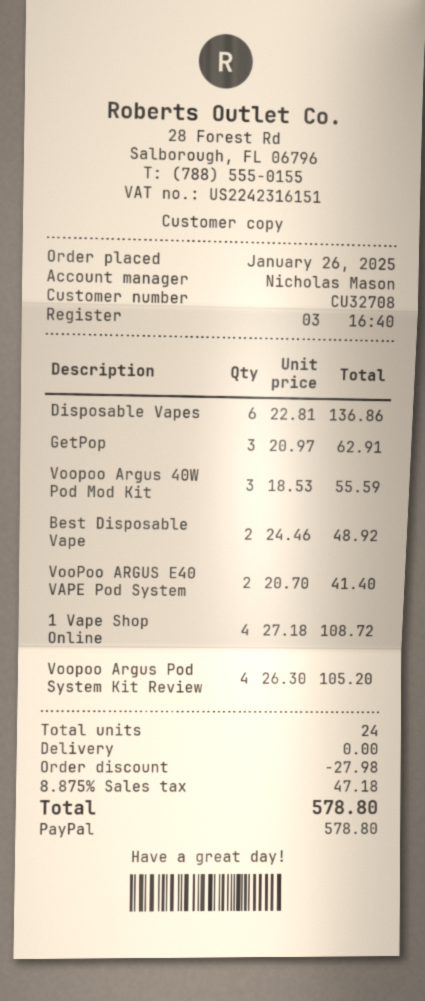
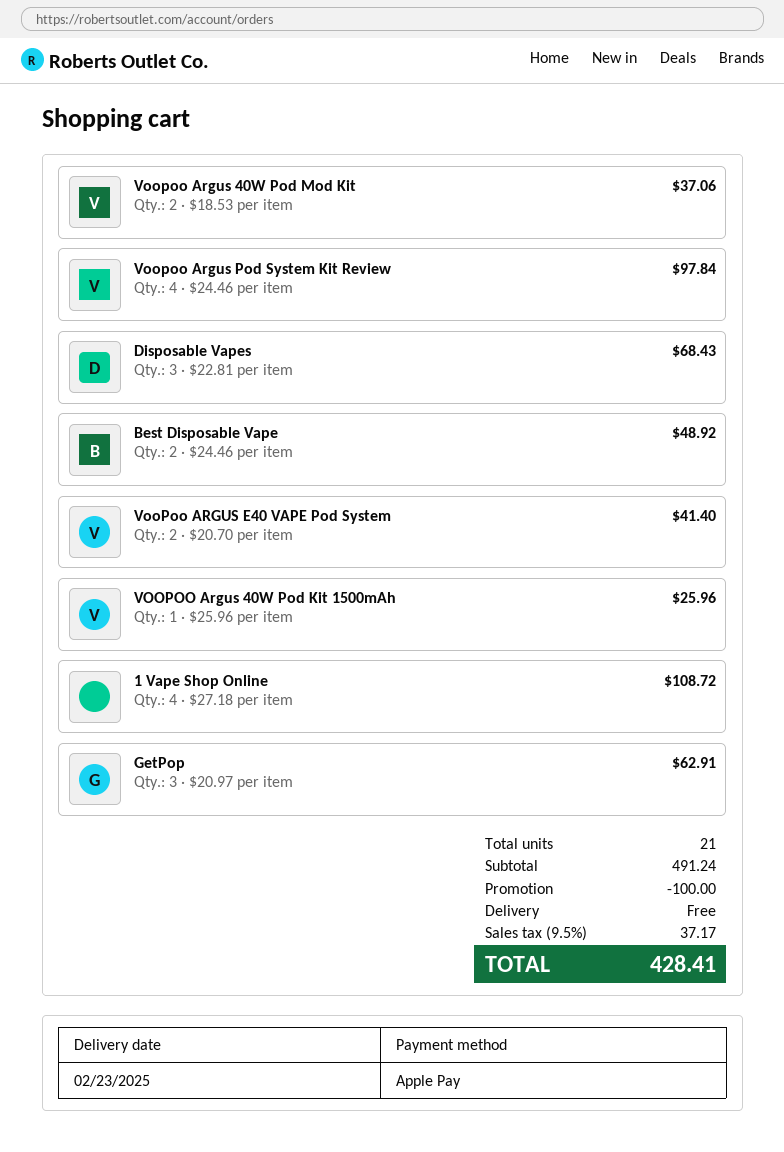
payment method: PayPal -> Apple Pay
Disposable Vapes: 6 x 22.81 = 136.86 -> 3 x 22.81 = 68.43
Voopoo Argus 40W Pod Mod Kit: 3 x 18.53 = 55.59 -> 2 x 18.53 = 37.06
Voopoo Argus Pod System Kit Review: 4 x 26.30 = 105.20 -> 4 x 24.46 = 97.84
VOOPOO Argus 40W Pod Kit 1500mAh: none -> 1 x 25.96 = 25.96
total quantity: 24 -> 21
discount: 27.98 -> 100.00
tax: 8.875% = 47.18 -> 9.5% = 37.17
total: 578.80 -> 428.41

